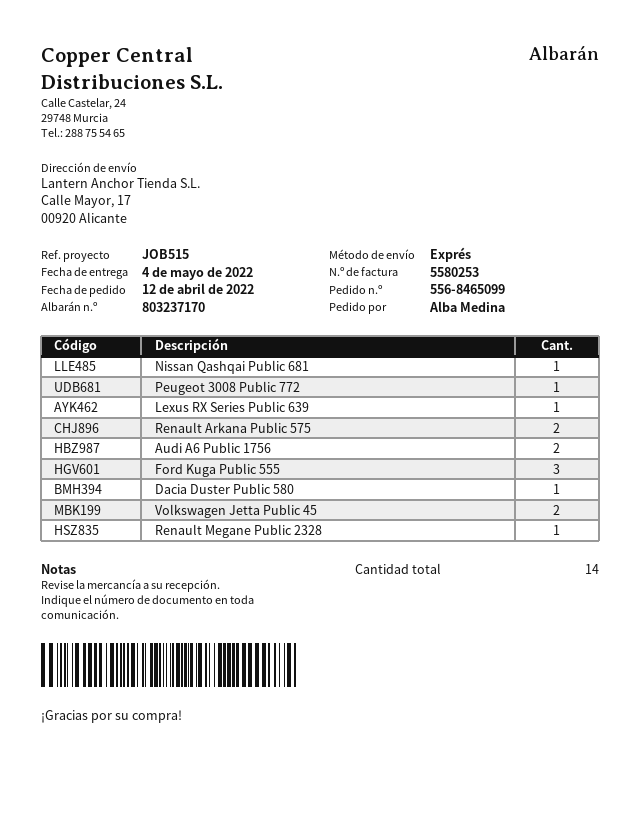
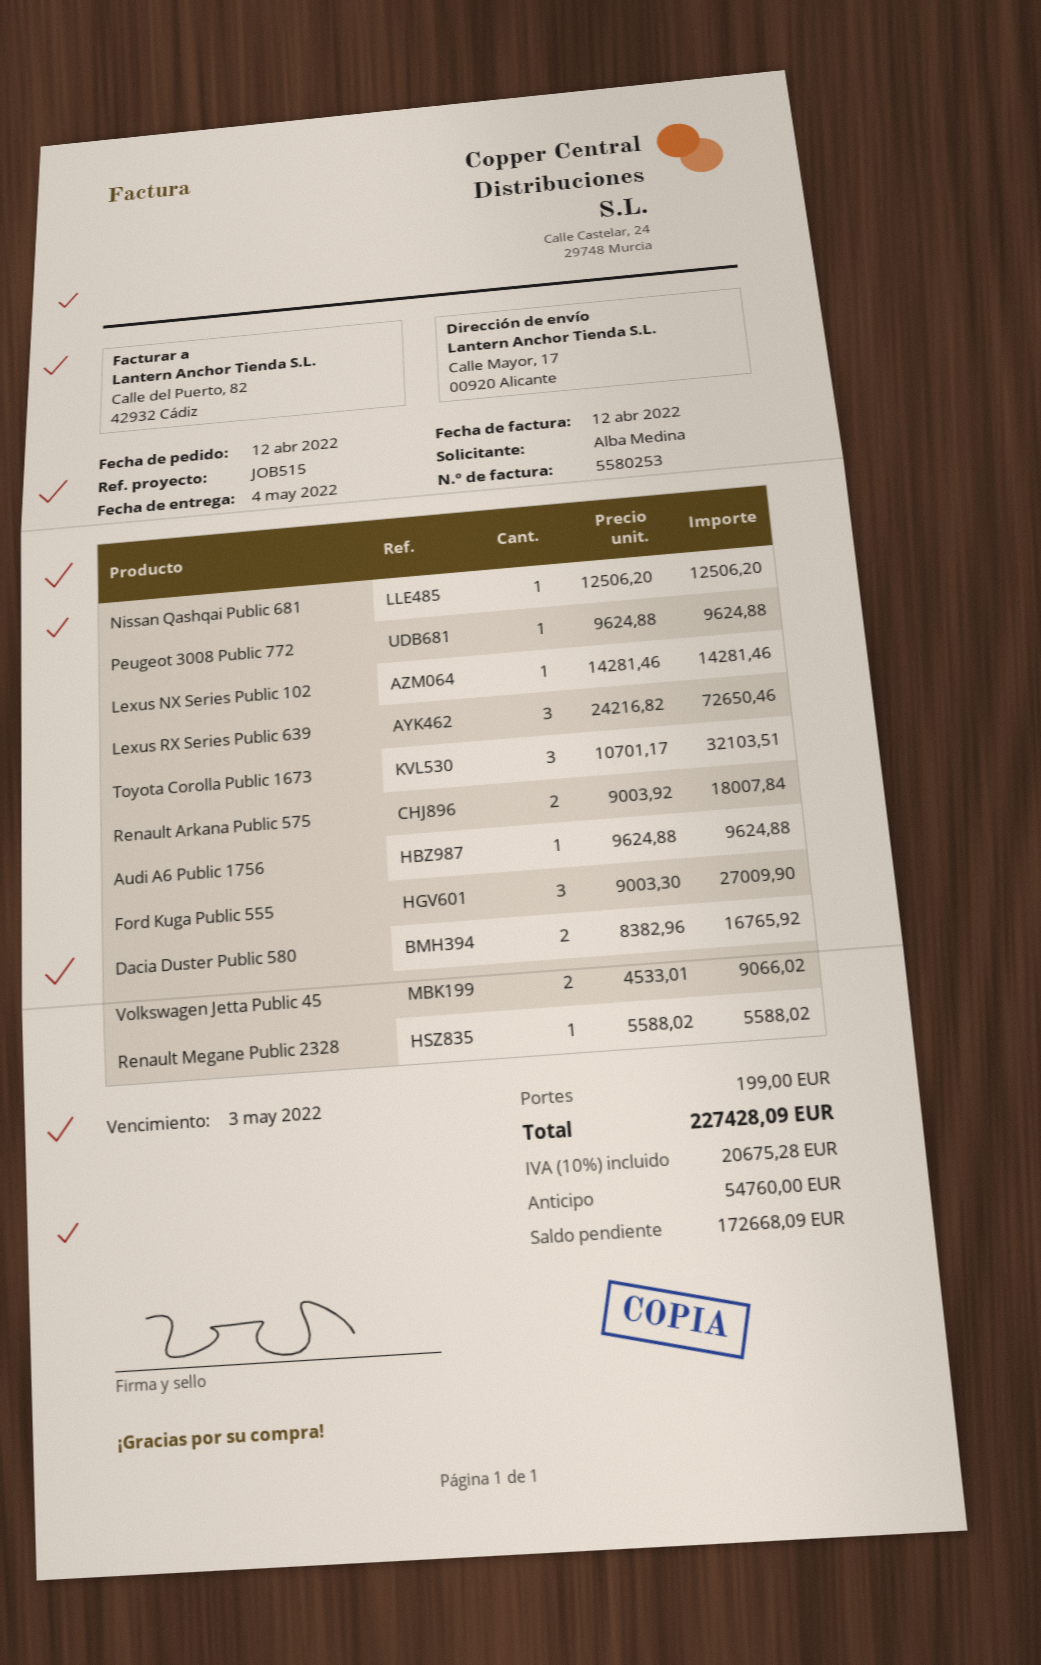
Lexus RX Series Public 639: 1 -> 3
Audi A6 Public 1756: 2 -> 1
Dacia Duster Public 580: 1 -> 2
Lexus NX Series Public 102: none -> 1
Toyota Corolla Public 1673: none -> 3

